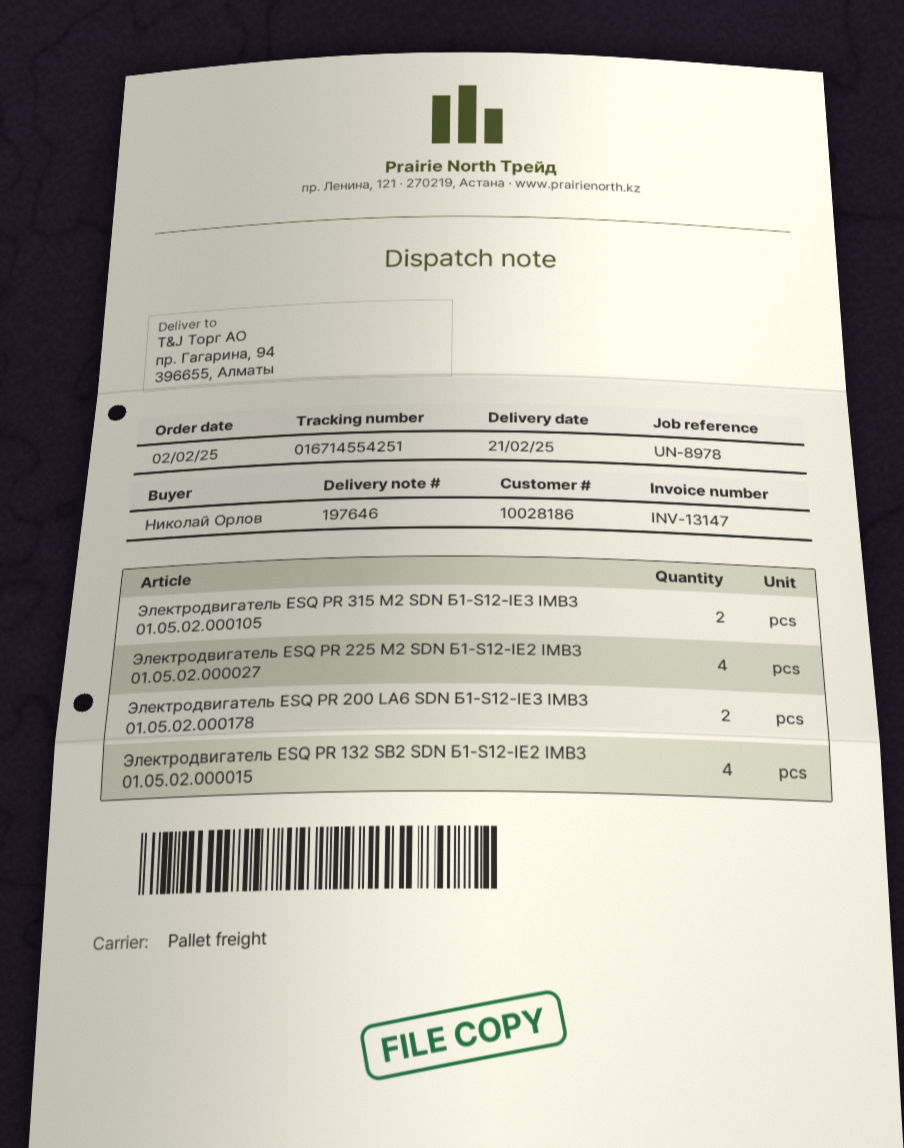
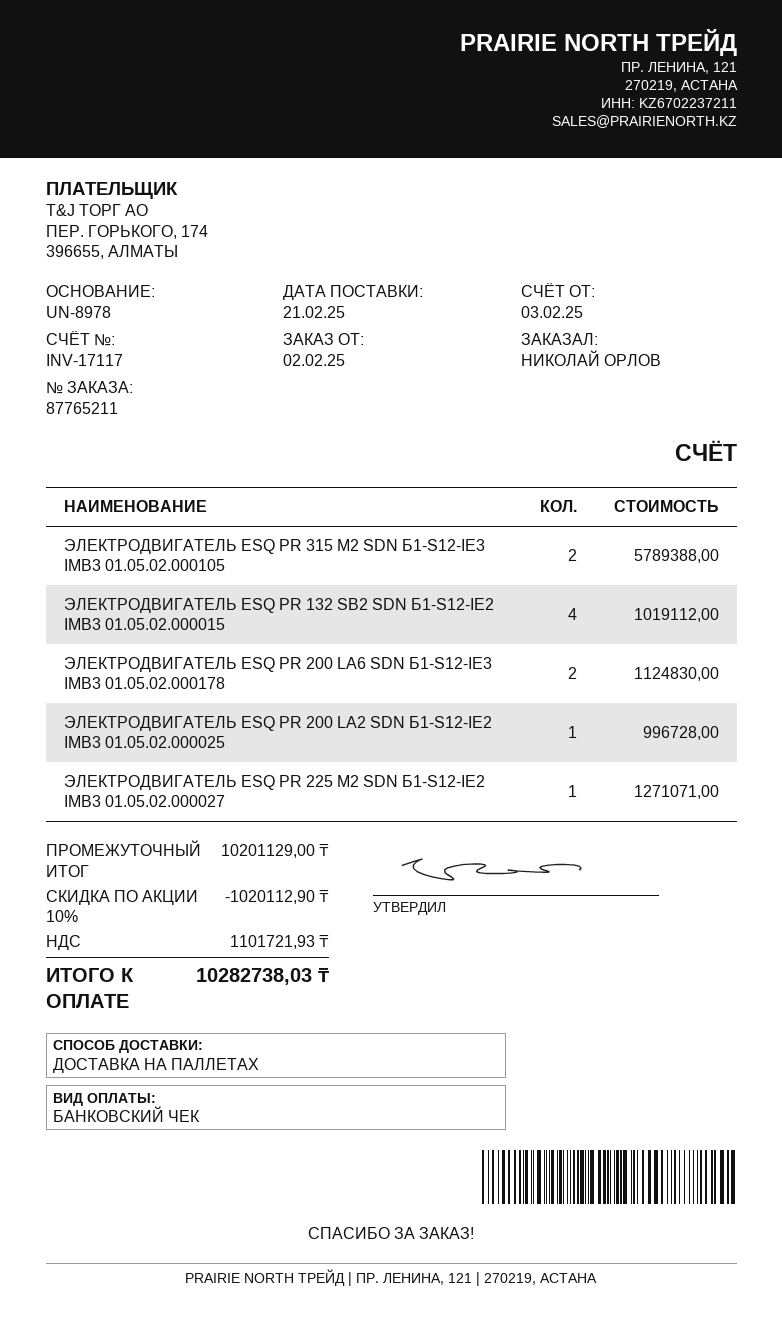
invoice number: INV-13147 -> INV-17117
Электродвигатель ESQ PR 225 M2 SDN Б1-S12-IE2 IMB3 01.05.02.000027: 4 -> 1
ЭЛЕКТРОДВИГАТЕЛЬ ESQ PR 200 LA2 SDN Б1-S12-IE2 IMB3 01.05.02.000025: none -> 1

